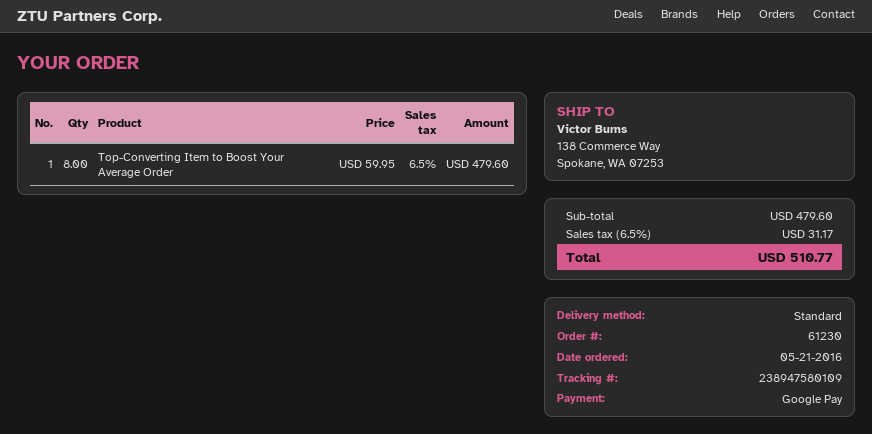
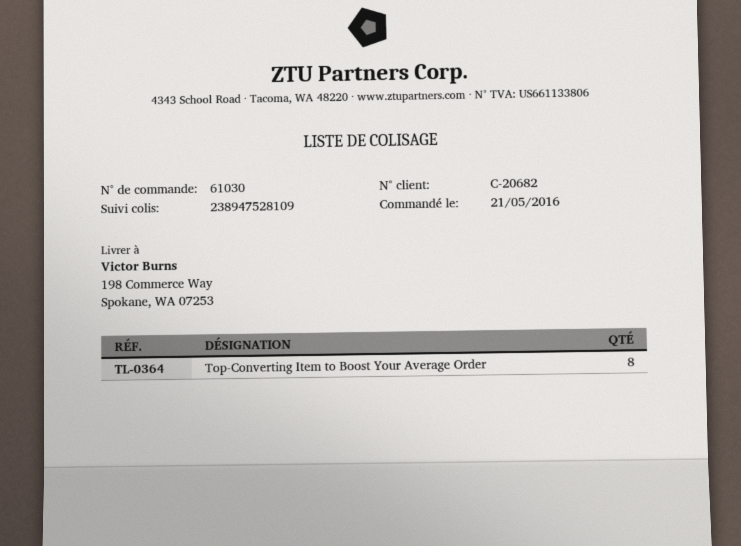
order number: 61230 -> 61030
tracking number: 238947580109 -> 238947528109
ship to: 138 Commerce Way, Spokane, WA 07253 -> 198 Commerce Way, Spokane, WA 07253

